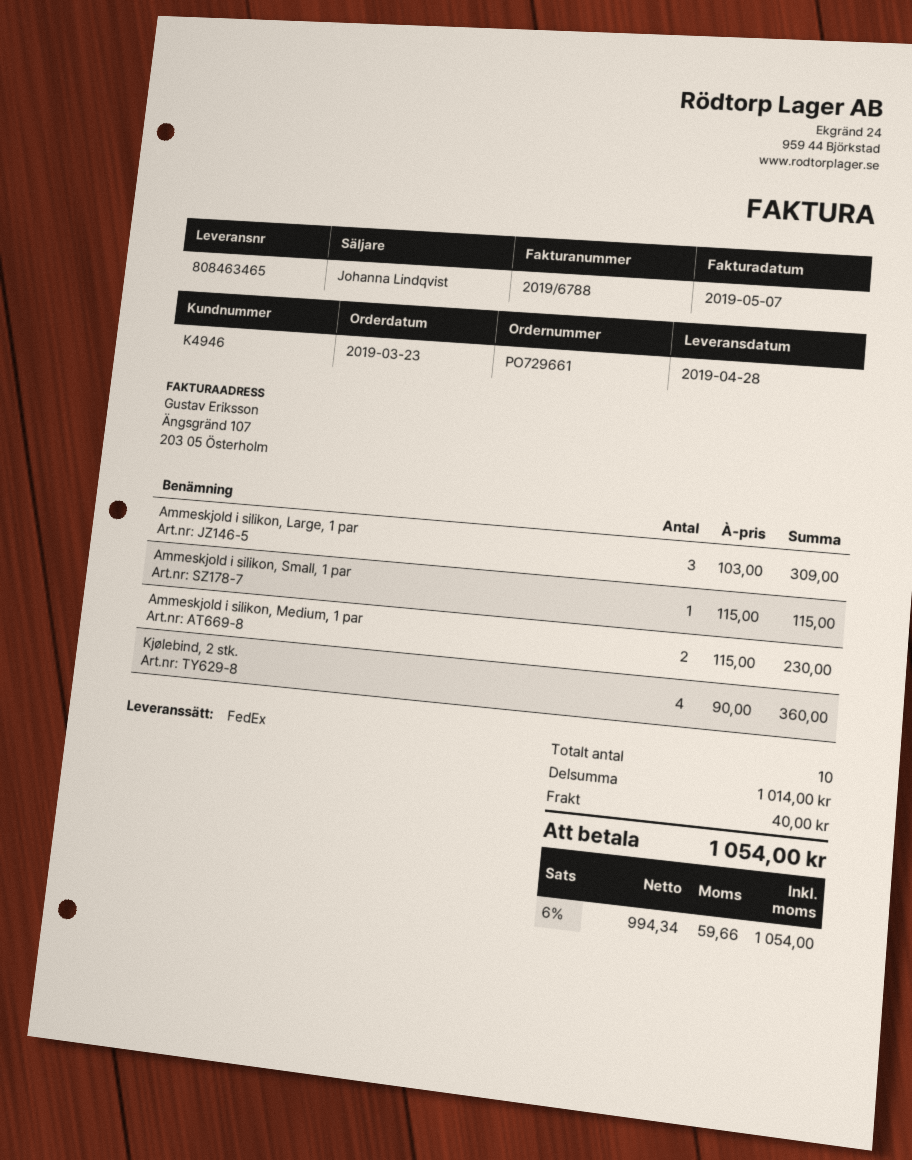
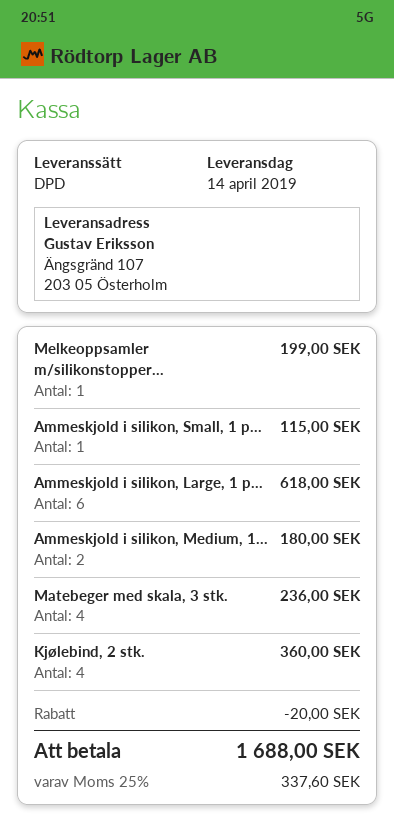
delivery date: 2019-04-28 -> 2019-04-14
shipping method: FedEx -> DPD
Ammeskjold i silikon, Large, 1 par: 3 for 309.00 -> 6 for 618.00
Ammeskjold i silikon, Medium, 1 par: 2 for 230.00 -> 2 for 180.00
Melkeoppsamler m/silikonstopper...: none -> 1 for 199.00
Matebeger med skala, 3 stk.: none -> 4 for 236.00
discount: none -> 20.00
shipping: 40.00 -> none
tax: 6% = 59.66 -> 25% = 337.60
total: 1054.00 -> 1688.00

